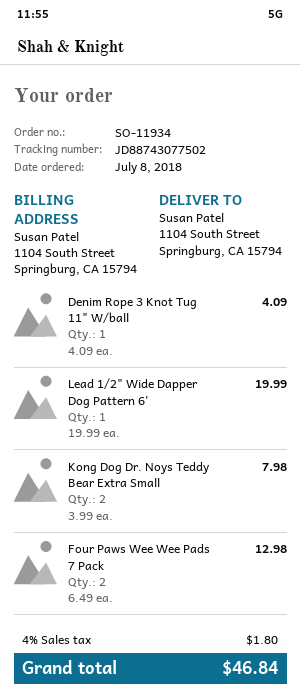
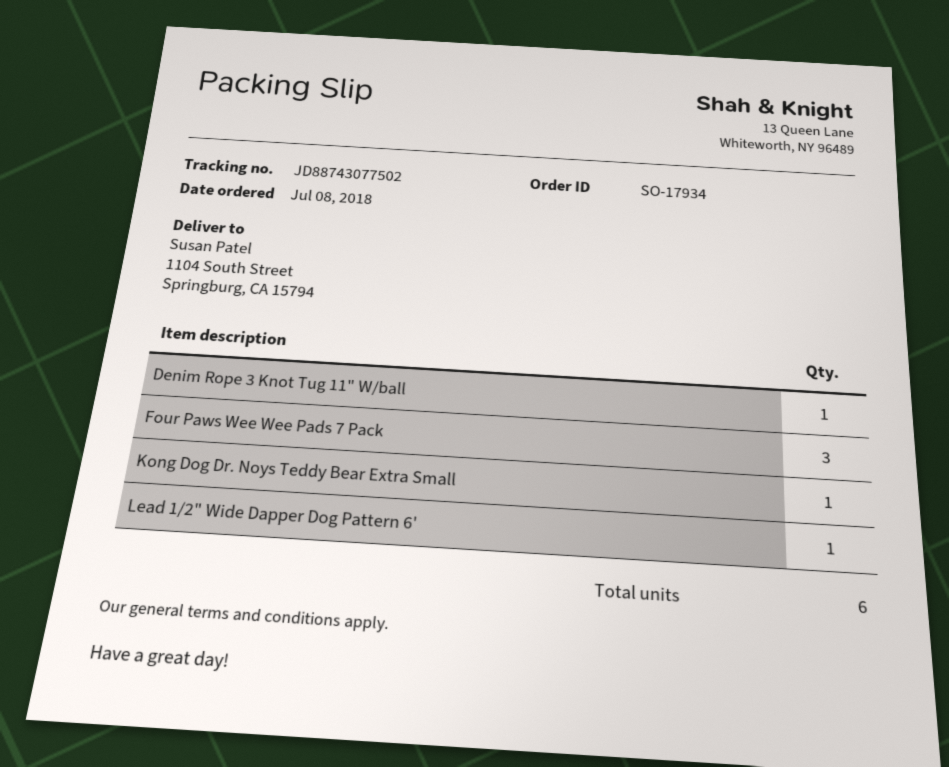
order number: SO-11934 -> SO-17934
Kong Dog Dr. Noys Teddy Bear Extra Small: 2 -> 1
Four Paws Wee Wee Pads 7 Pack: 2 -> 3

